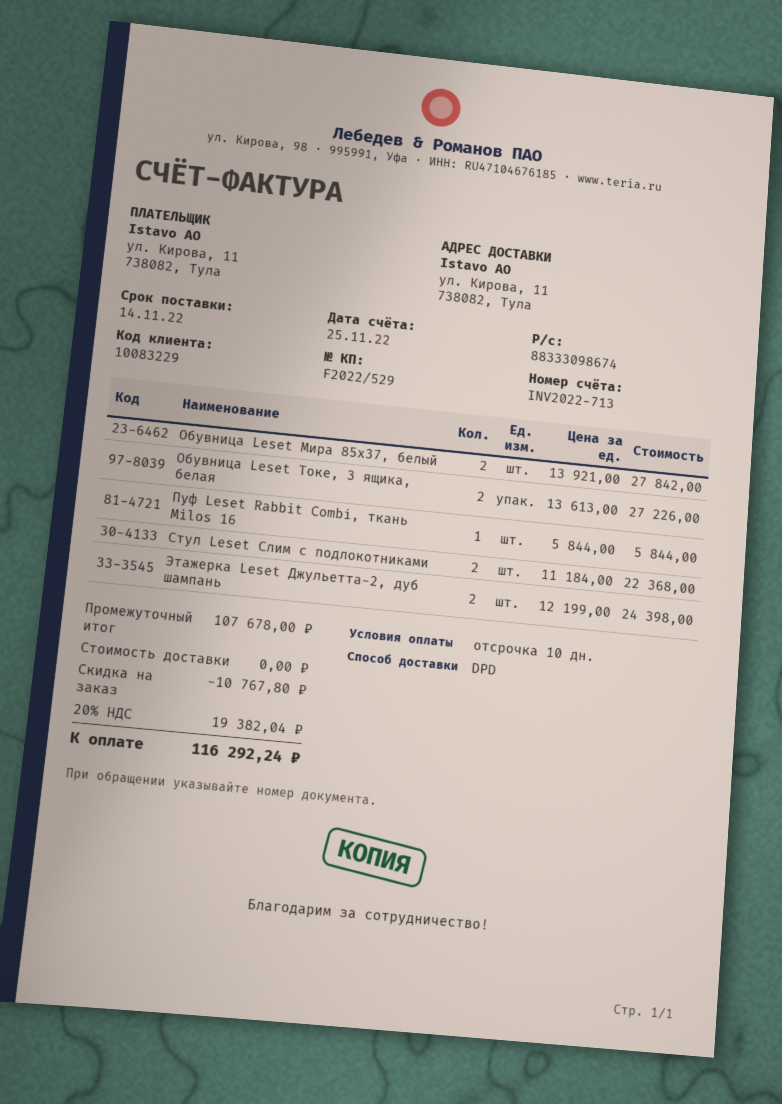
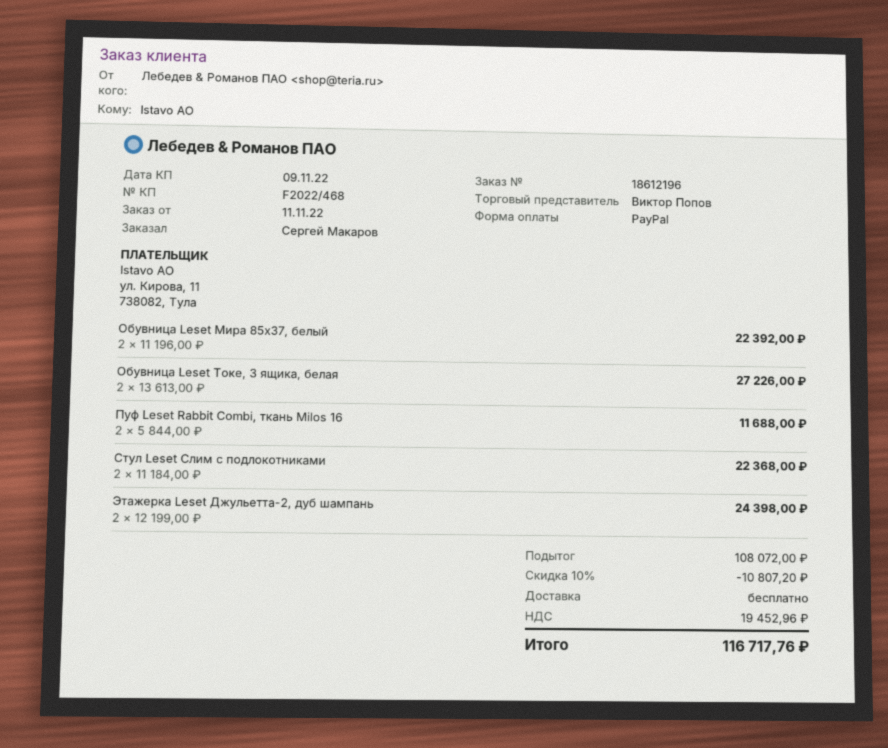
quote number: F2022/529 -> F2022/468
Обувница Leset Мира 85х37, белый: 2 x 13921.00 = 27842.00 -> 2 x 11196.00 = 22392.00
Пуф Leset Rabbit Combi, ткань Milos 16: 1 x 5844.00 = 5844.00 -> 2 x 5844.00 = 11688.00
subtotal: 107678.00 -> 108072.00
discount: 10767.80 -> 10807.20
tax: 19382.04 -> 19452.96
total: 116292.24 -> 116717.76

